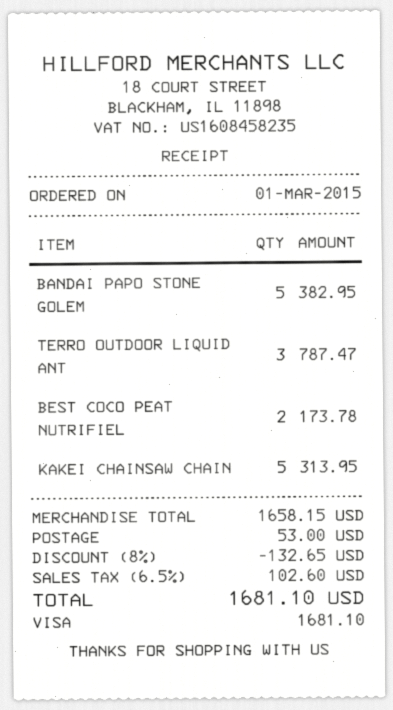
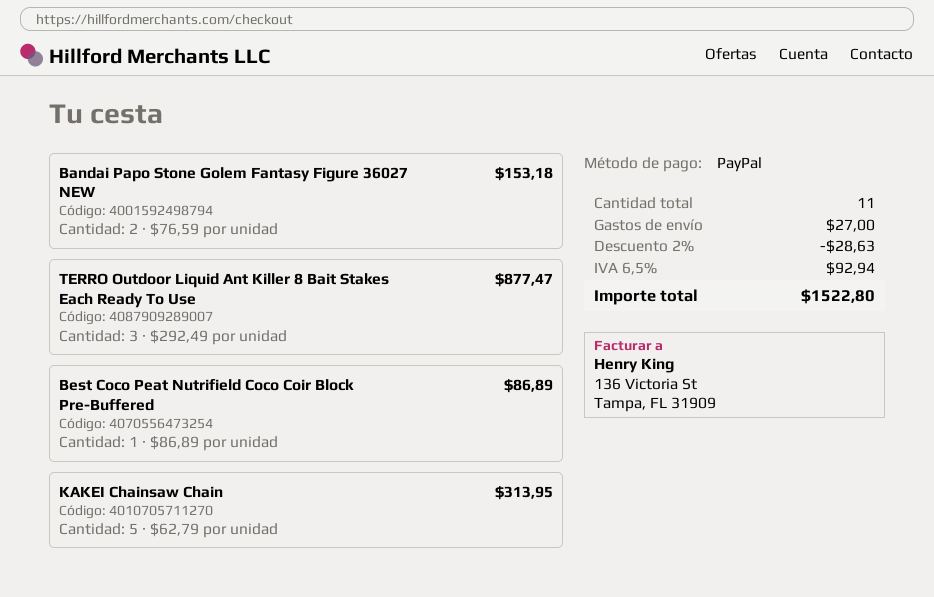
payment method: Visa -> PayPal
BANDAI PAPO STONE GOLEM: 5 for 382.95 -> 2 for 153.18
TERRO OUTDOOR LIQUID ANT: 3 for 787.47 -> 3 for 877.47
BEST COCO PEAT NUTRIFIEL: 2 for 173.78 -> 1 for 86.89
discount: 8% = 132.65 -> 2% = 28.63
shipping: 53.00 -> 27.00
tax: 6.5% = 102.60 -> 6.5% = 92.94
total: 1681.10 -> 1522.80

